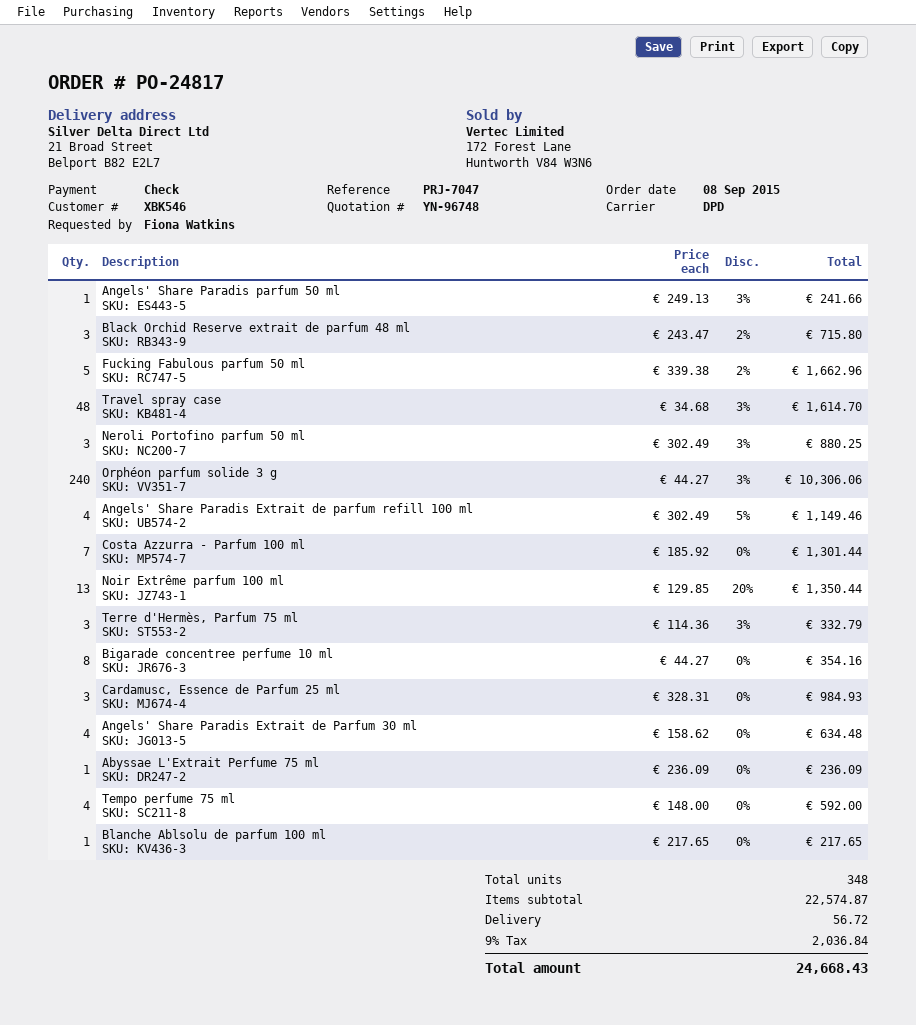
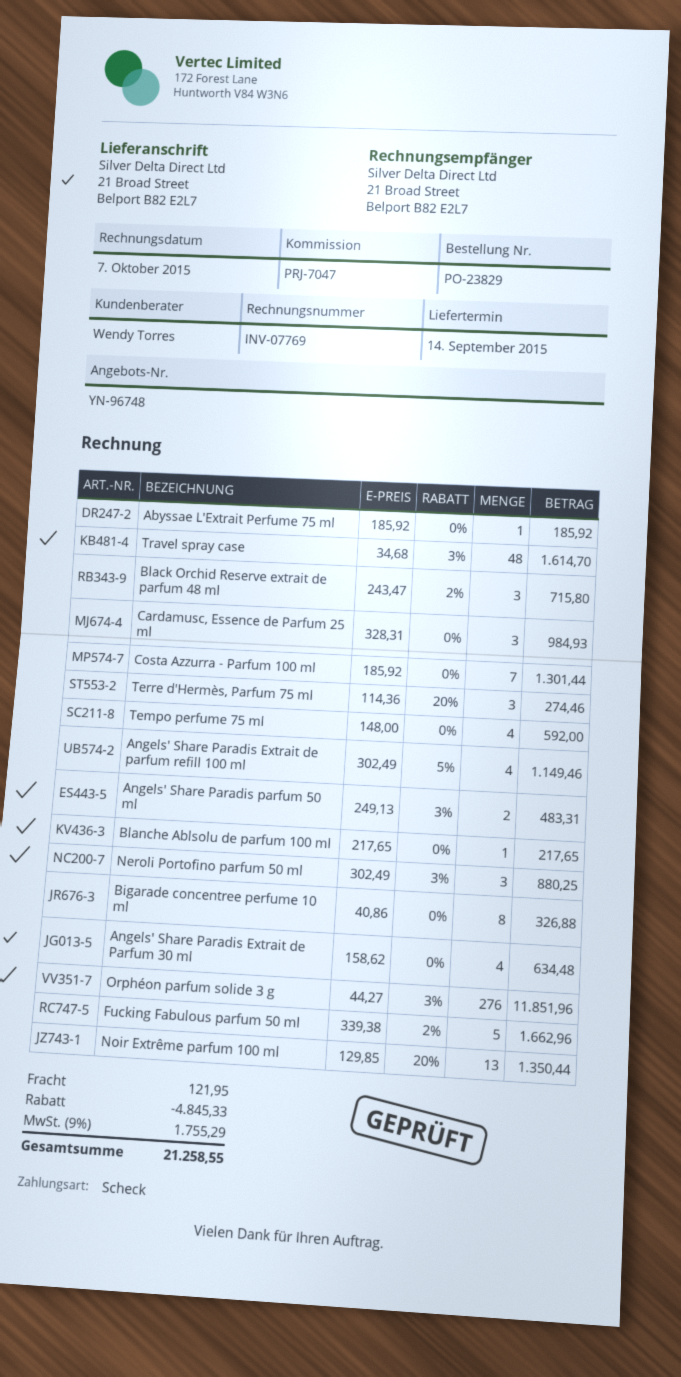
order number: PO-24817 -> PO-23829
Angels' Share Paradis parfum 50 ml: 1 x 249.13 - 3% = 241.66 -> 2 x 249.13 - 3% = 483.31
Orphéon parfum solide 3 g: 240 x 44.27 - 3% = 10306.06 -> 276 x 44.27 - 3% = 11851.96
Terre d'Hermès, Parfum 75 ml: 3 x 114.36 - 3% = 332.79 -> 3 x 114.36 - 20% = 274.46
Bigarade concentree perfume 10 ml: 8 x 44.27 = 354.16 -> 8 x 40.86 = 326.88
Abyssae L'Extrait Perfume 75 ml: 1 x 236.09 = 236.09 -> 1 x 185.92 = 185.92
discount: none -> 4845.33
shipping: 56.72 -> 121.95
tax: 9% = 2036.84 -> 9% = 1755.29
total: 24668.43 -> 21258.55

